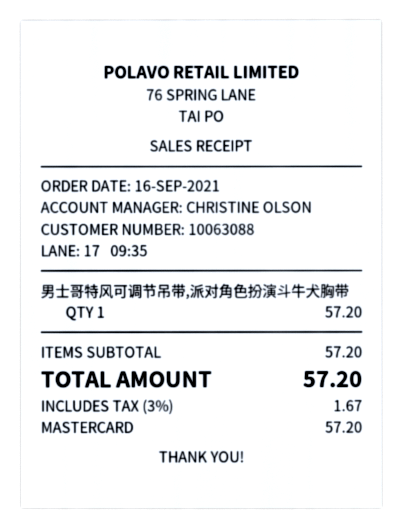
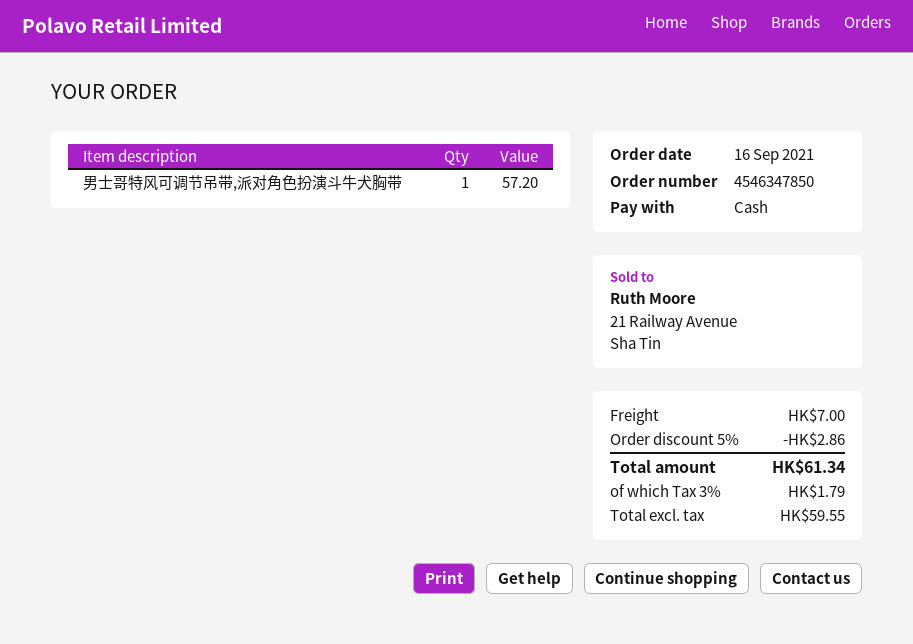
payment method: Mastercard -> cash
discount: none -> 5% = 2.86
shipping: none -> 7.00
tax: 3% = 1.67 -> 3% = 1.79
total: 57.20 -> 61.34

